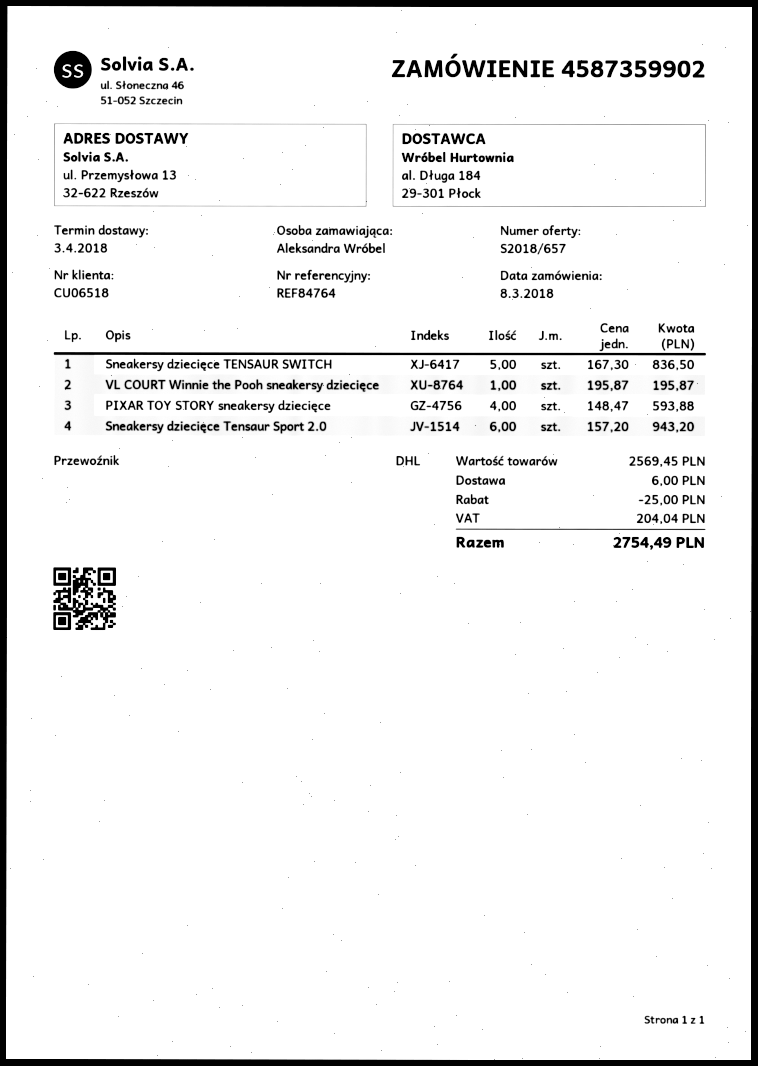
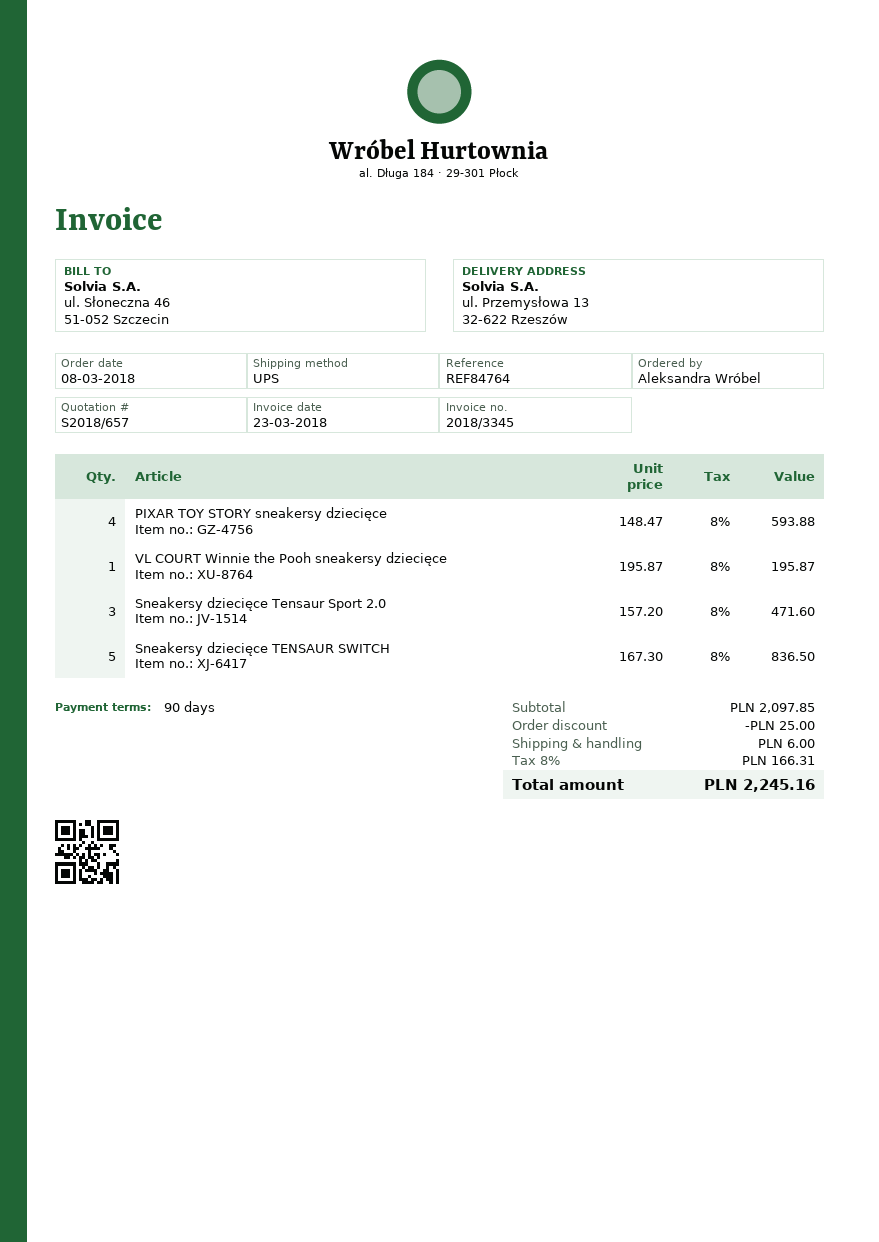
shipping method: DHL -> UPS
Sneakersy dziecięce Tensaur Sport 2.0: 6 x 157.20 = 943.20 -> 3 x 157.20 = 471.60
subtotal: 2569.45 -> 2097.85
tax: 204.04 -> 166.31
total: 2754.49 -> 2245.16

